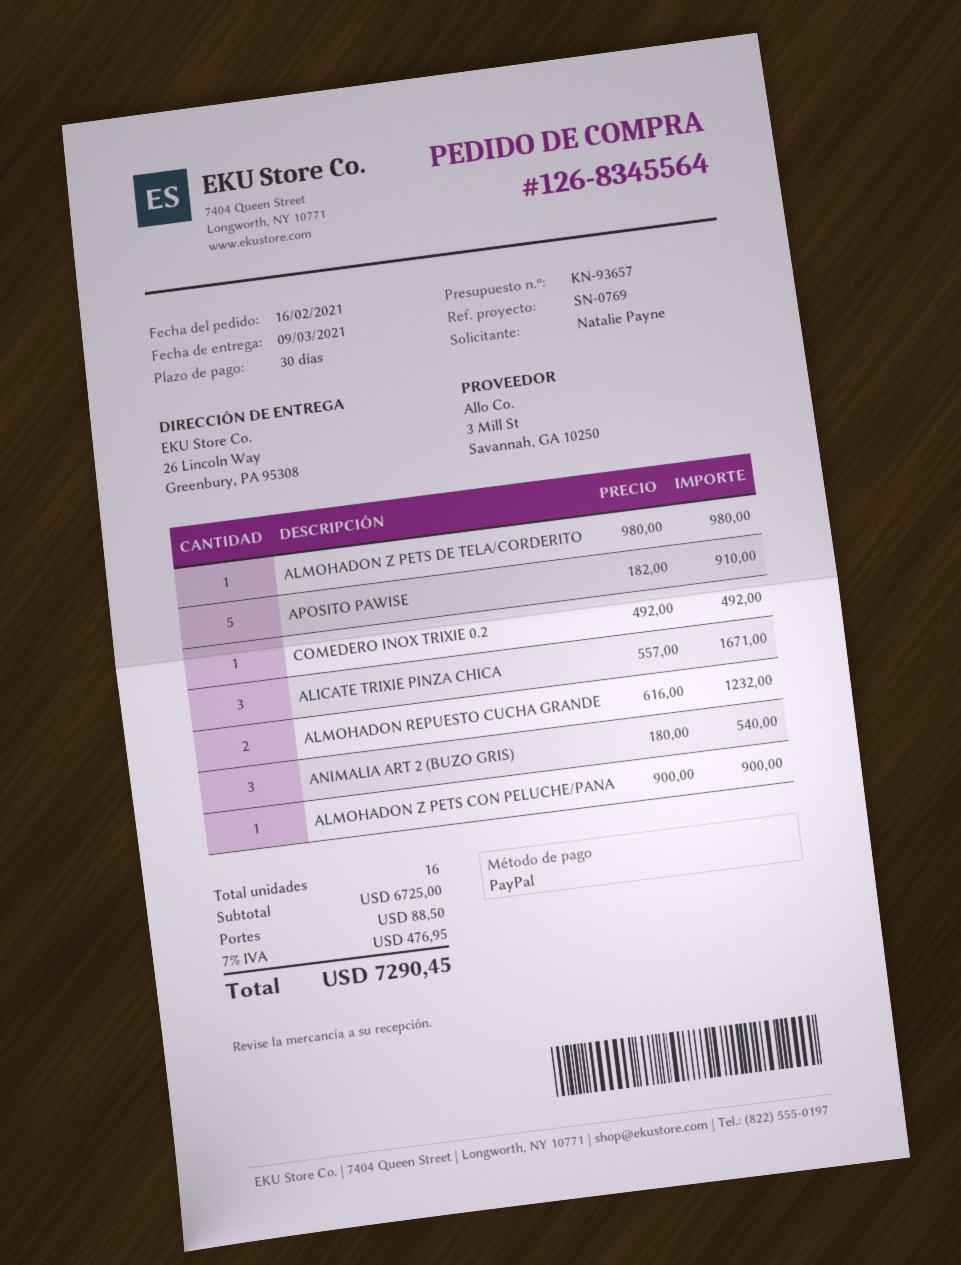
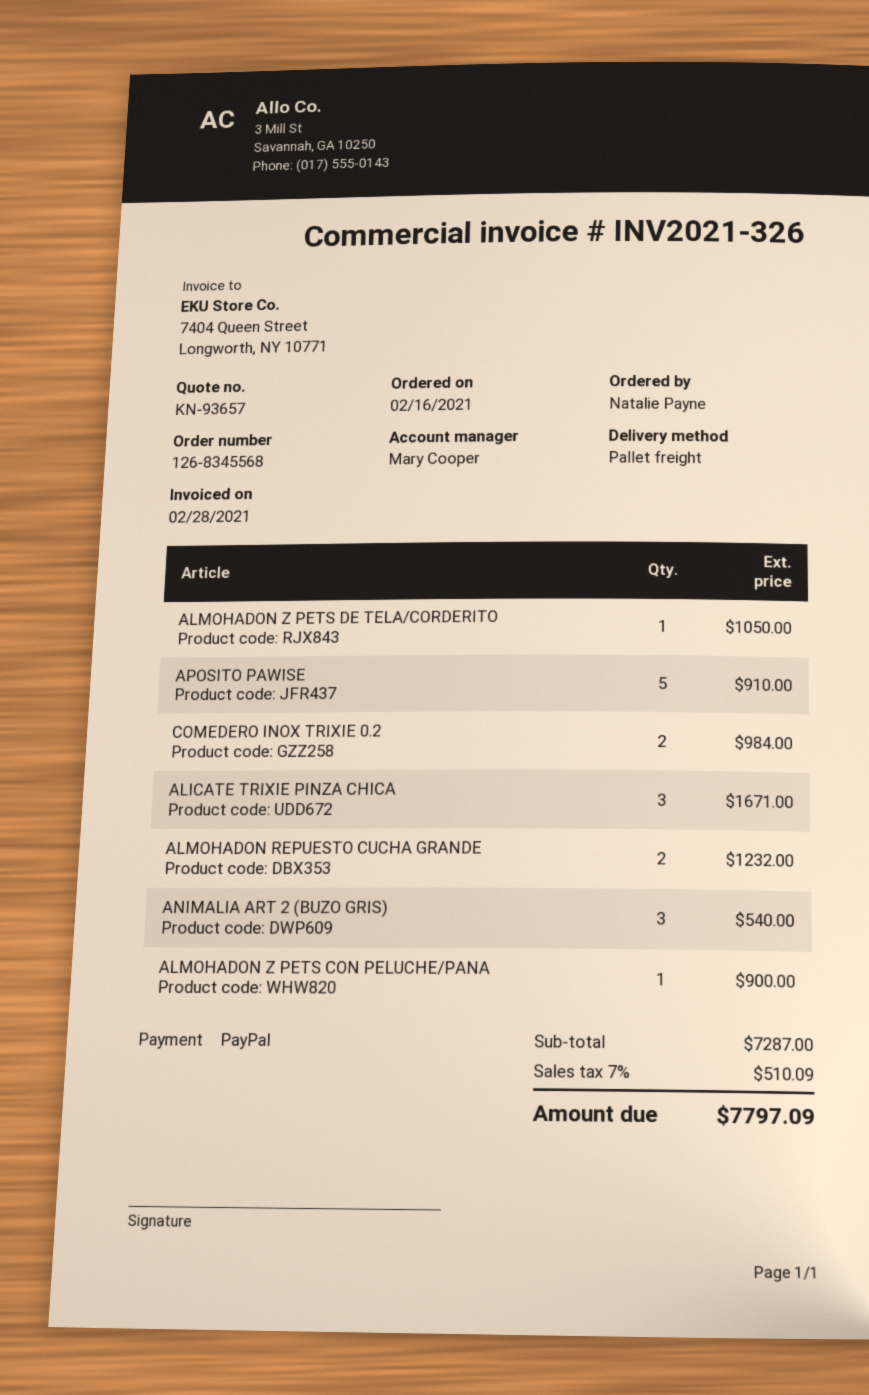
order number: 126-8345564 -> 126-8345568
ALMOHADON Z PETS DE TELA/CORDERITO: 1 for 980.00 -> 1 for 1050.00
COMEDERO INOX TRIXIE 0.2: 1 for 492.00 -> 2 for 984.00
subtotal: 6725.00 -> 7287.00
shipping: 88.50 -> none
tax: 7% = 476.95 -> 7% = 510.09
total: 7290.45 -> 7797.09

